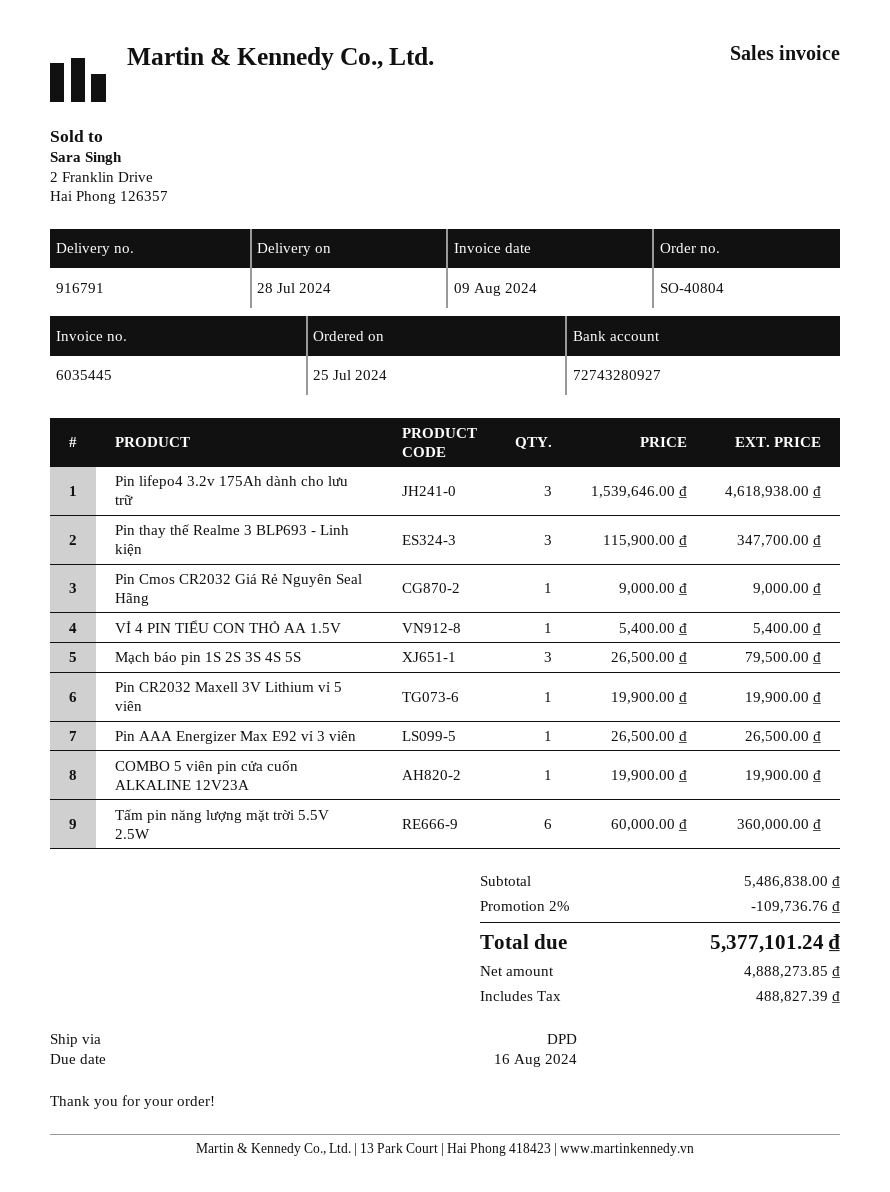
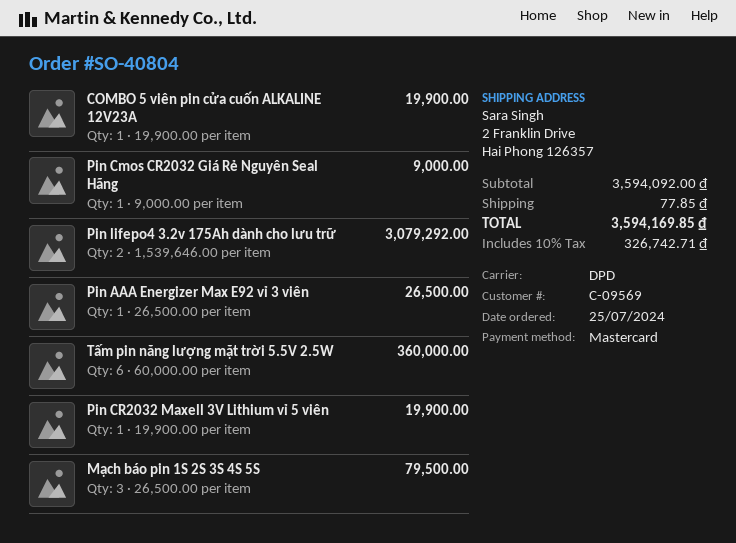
Pin lifepo4 3.2v 175Ah dành cho lưu trữ: 3 x 1539646.00 = 4618938.00 -> 2 x 1539646.00 = 3079292.00
Pin thay thế Realme 3 BLP693 - Linh kiện: 3 x 115900.00 = 347700.00 -> none
VỈ 4 PIN TIỂU CON THỎ AA 1.5V: 1 x 5400.00 = 5400.00 -> none
subtotal: 5486838.00 -> 3594092.00
discount: 2% = 109736.76 -> none
shipping: none -> 77.85
tax: 488827.39 -> 326742.71
total: 5377101.24 -> 3594169.85

